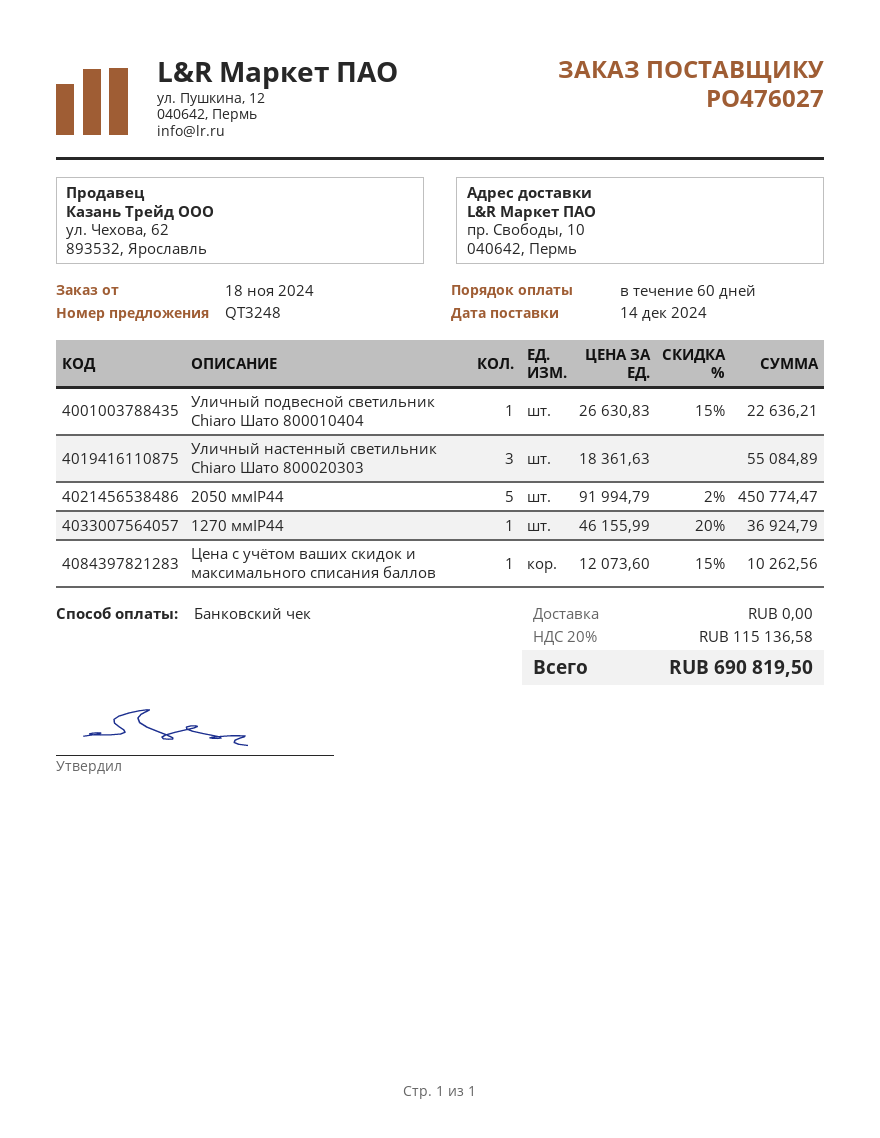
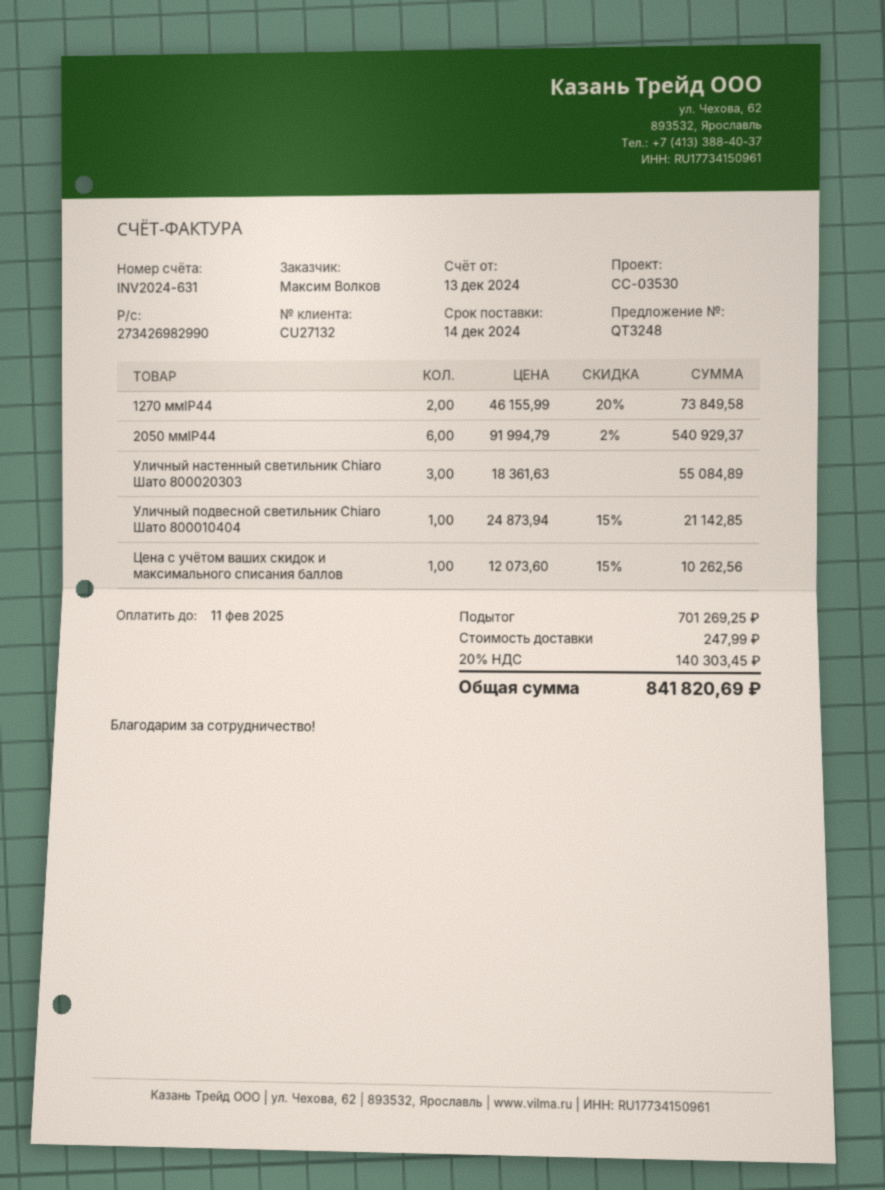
Уличный подвесной светильник Chiaro Шато 800010404: 1 x 26630.83 - 15% = 22636.21 -> 1 x 24873.94 - 15% = 21142.85
2050 ммIP44: 5 x 91994.79 - 2% = 450774.47 -> 6 x 91994.79 - 2% = 540929.37
1270 ммIP44: 1 x 46155.99 - 20% = 36924.79 -> 2 x 46155.99 - 20% = 73849.58
shipping: 0.00 -> 247.99
tax: 20% = 115136.58 -> 20% = 140303.45
total: 690819.50 -> 841820.69

